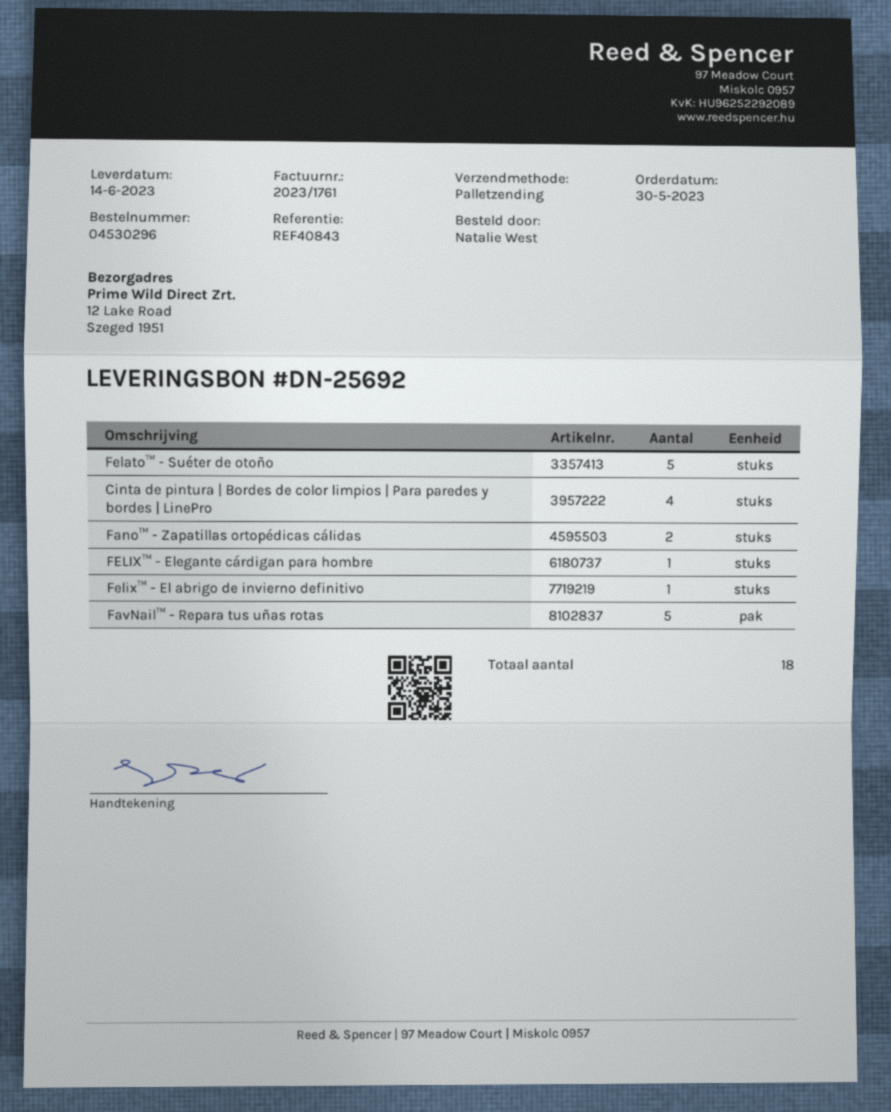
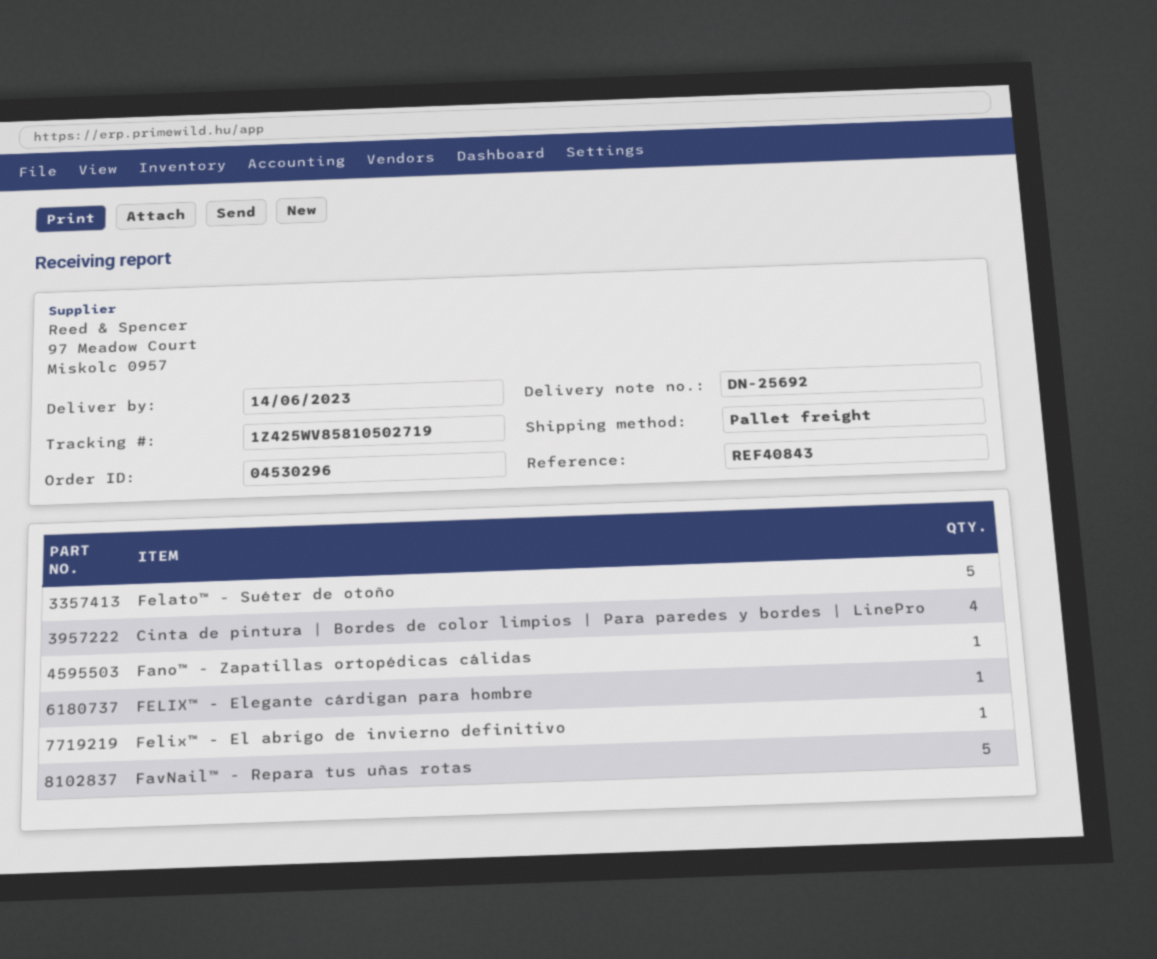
Fano™ - Zapatillas ortopédicas cálidas: 2 -> 1

